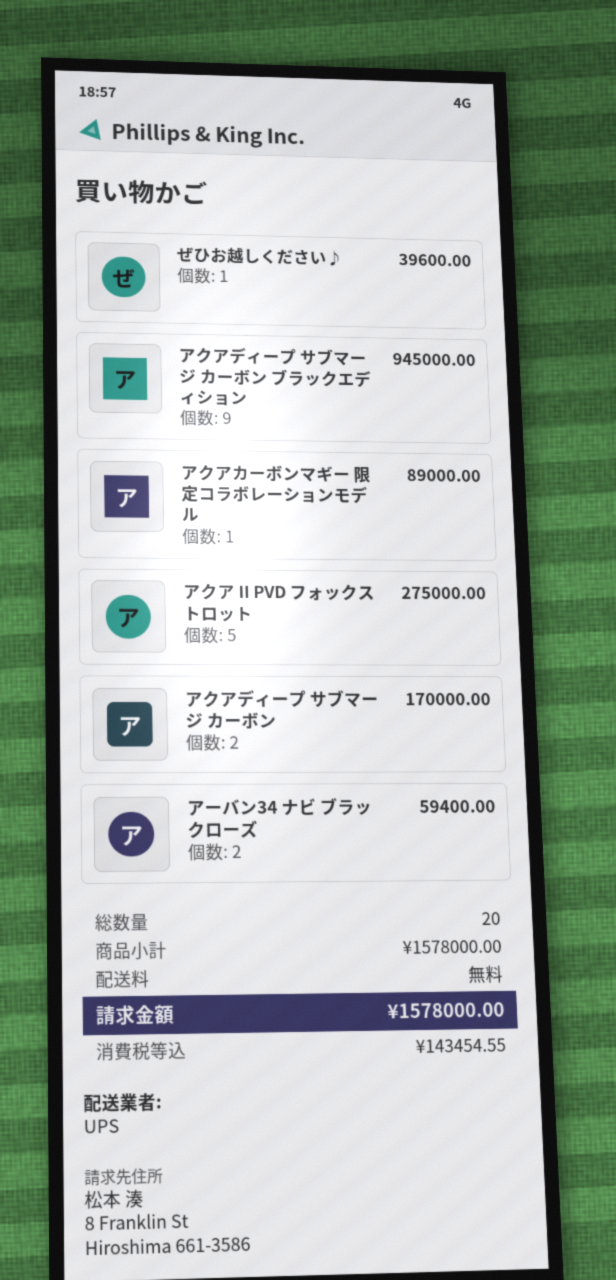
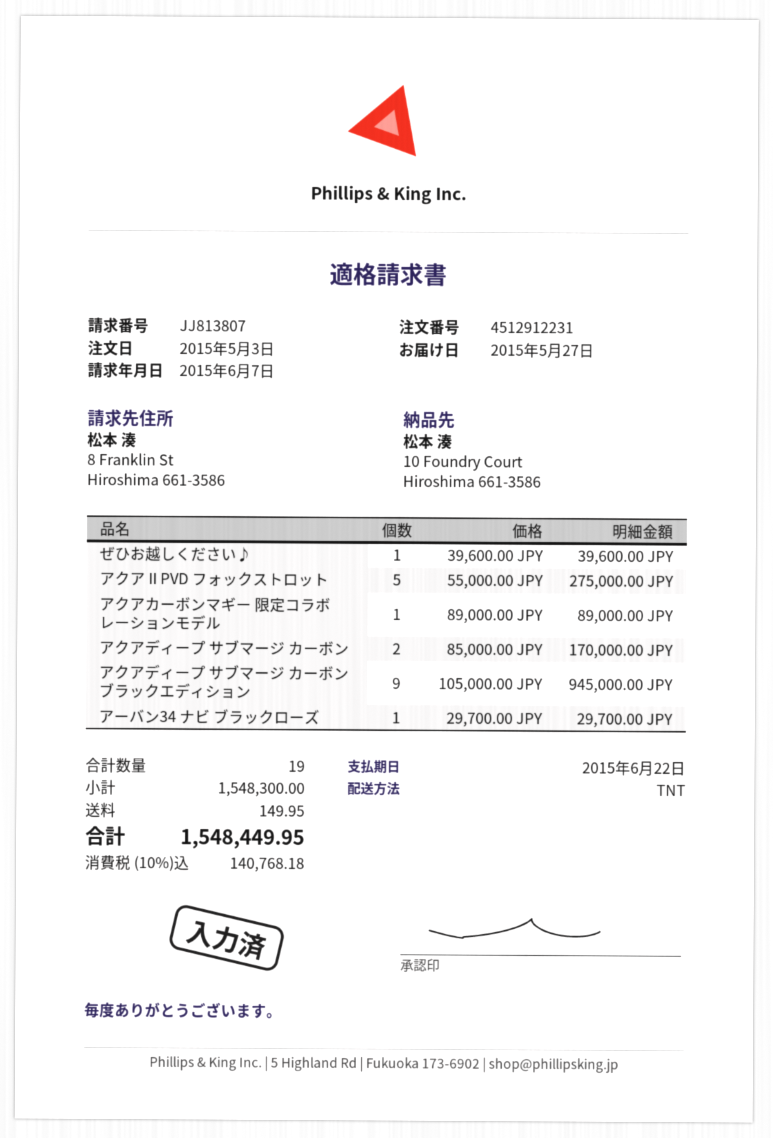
shipping method: UPS -> TNT
アーバン34 ナビ ブラックローズ: 2 for 59400.00 -> 1 for 29700.00
total quantity: 20 -> 19
subtotal: 1578000.00 -> 1548300.00
shipping: 0.00 -> 149.95
tax: 143454.55 -> 140768.18
total: 1578000.00 -> 1548449.95

